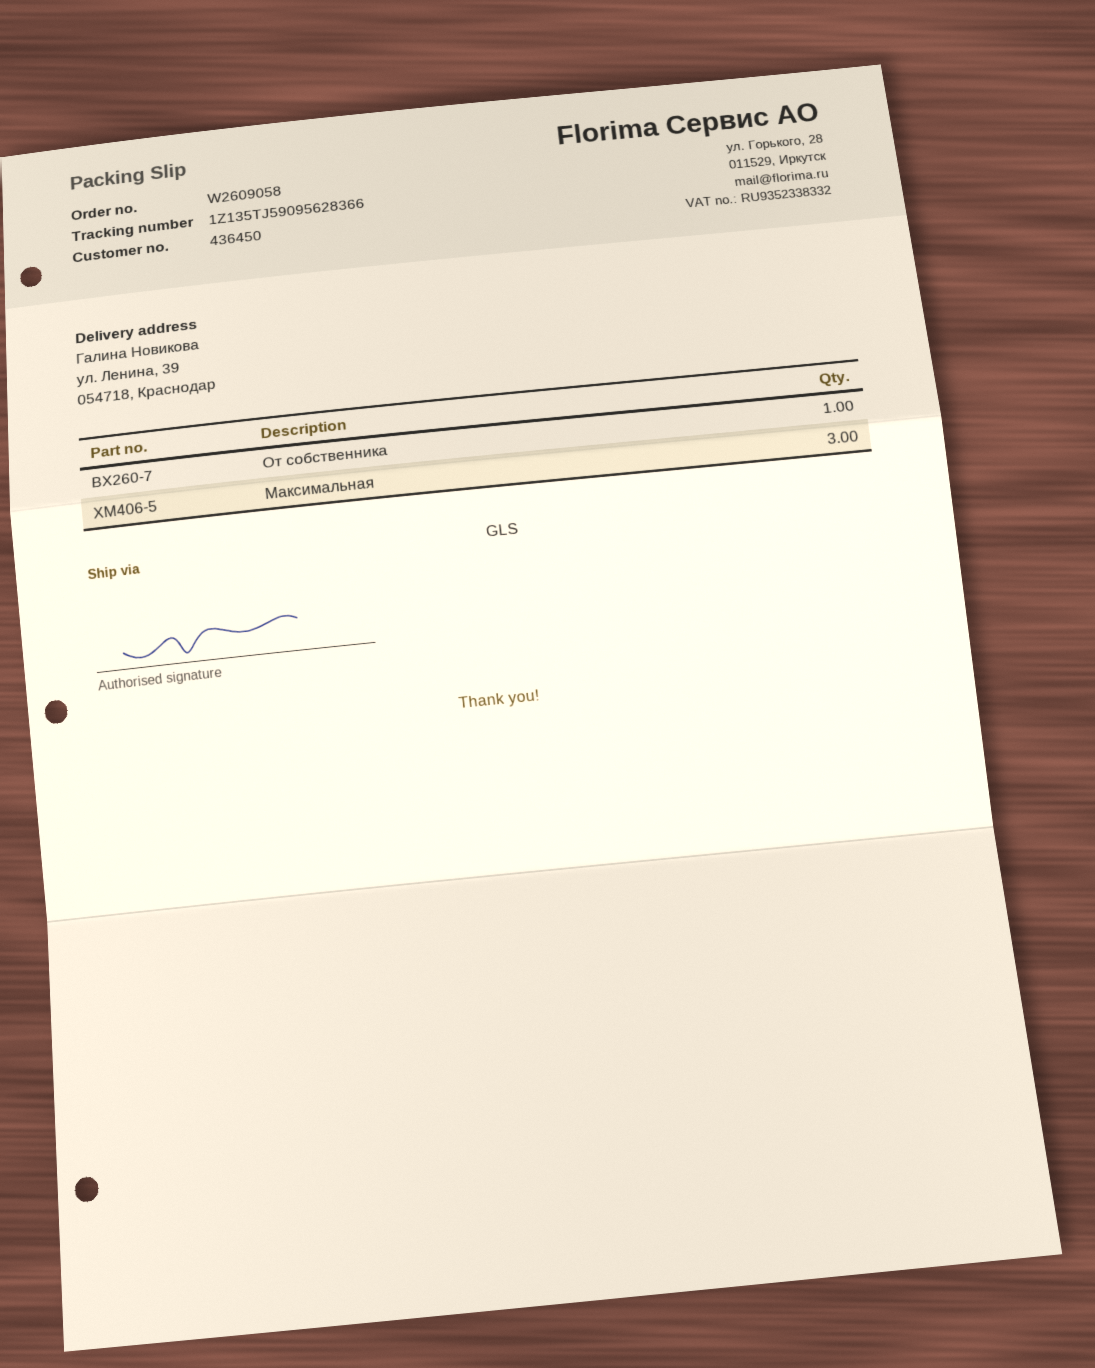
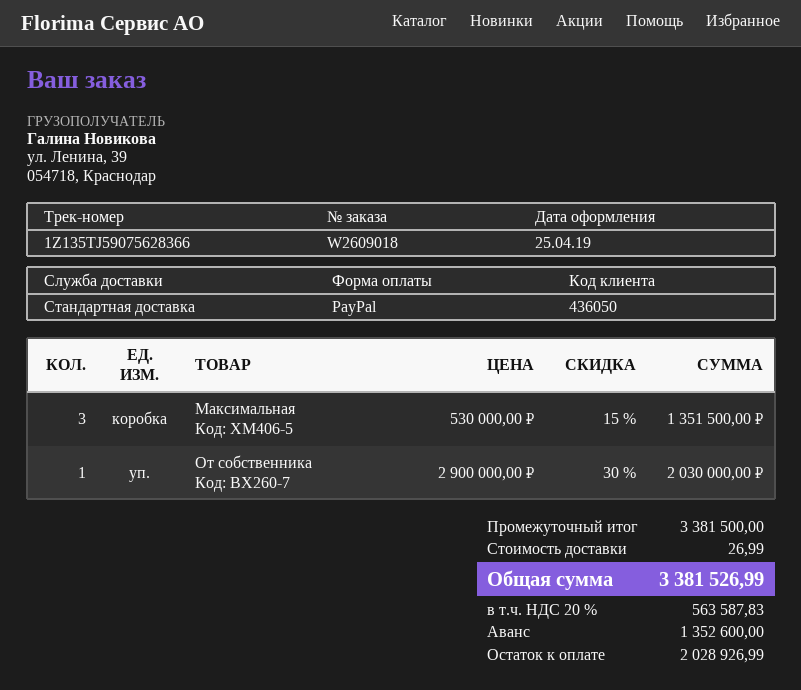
order number: W2609058 -> W2609018
customer number: 436450 -> 436050
shipping method: GLS -> standard
tracking number: 1Z135TJ59095628366 -> 1Z135TJ59075628366

